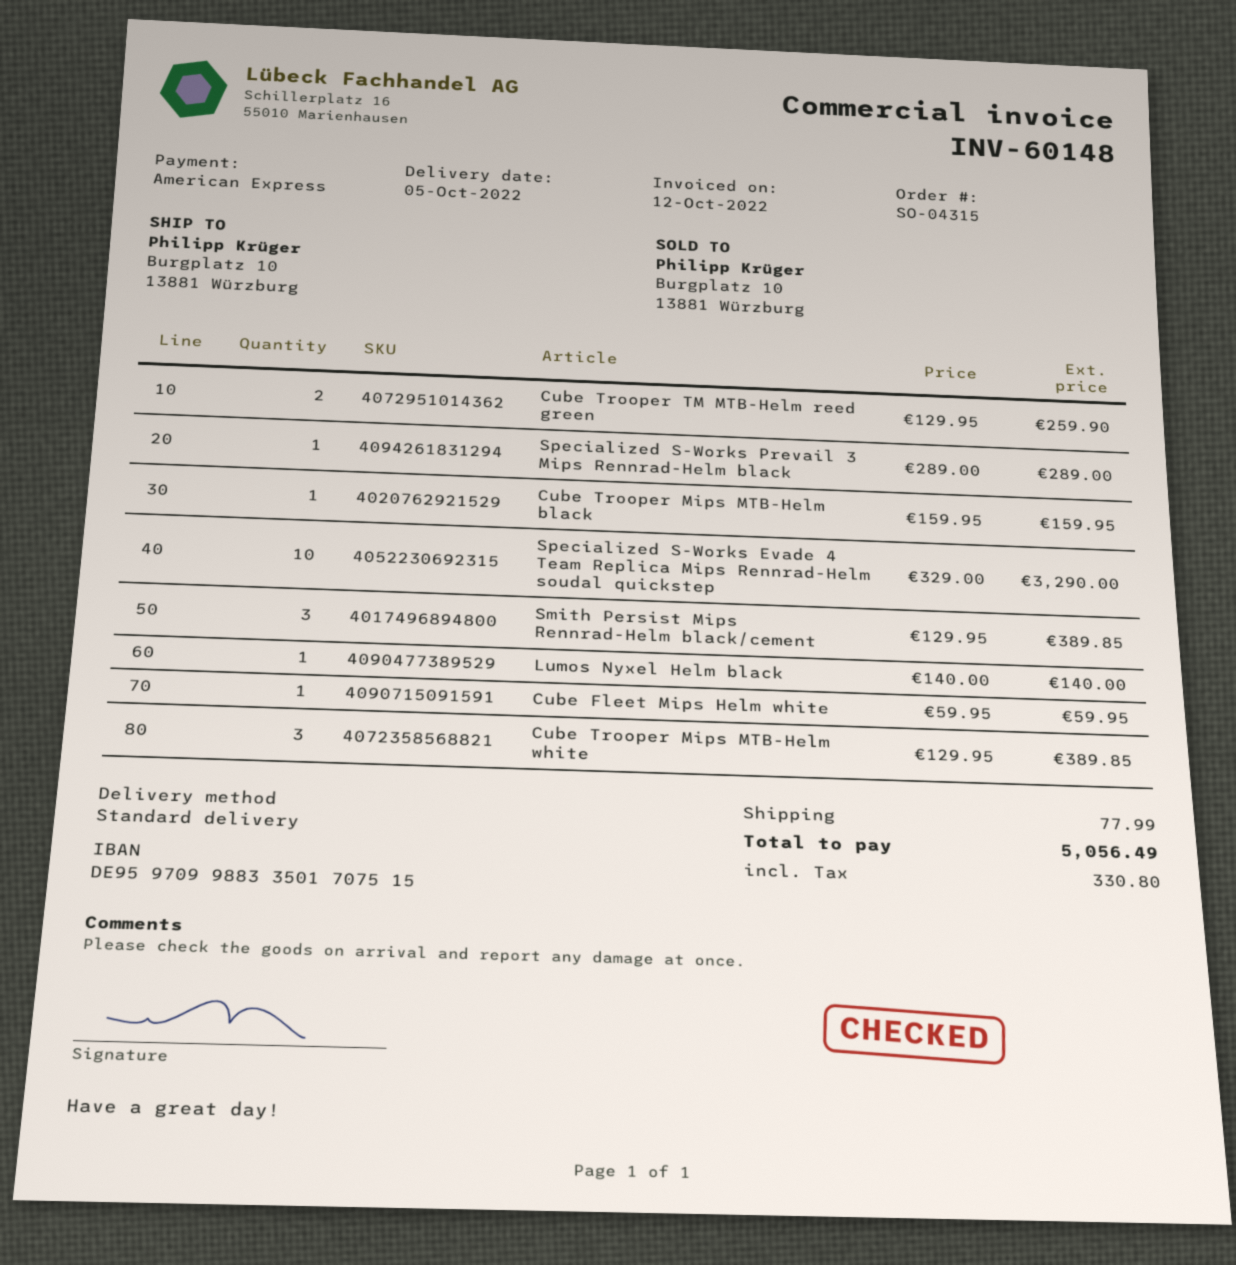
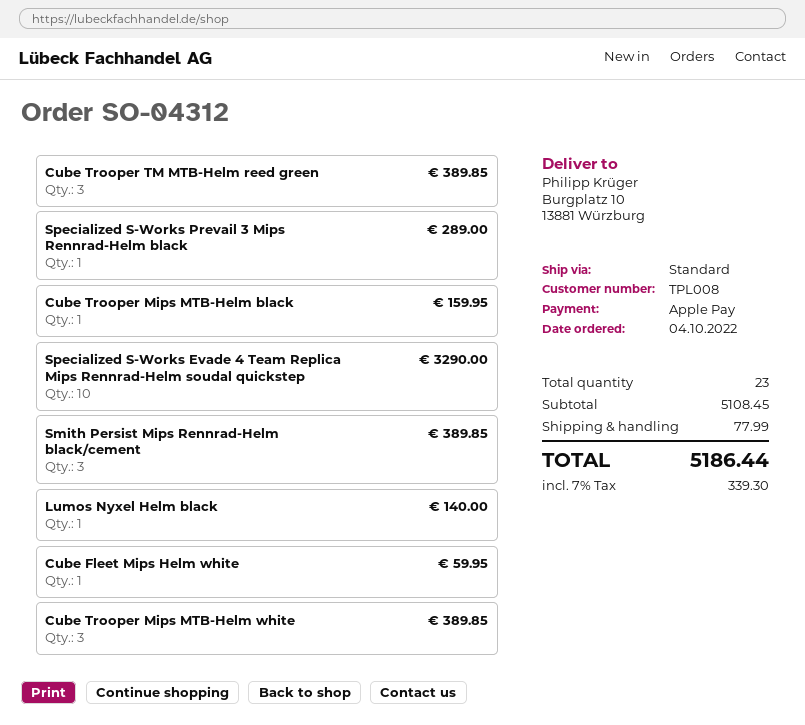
order number: SO-04315 -> SO-04312
payment method: American Express -> Apple Pay
Cube Trooper TM MTB-Helm reed green: 2 for 259.90 -> 3 for 389.85
tax: 330.80 -> 339.30
total: 5056.49 -> 5186.44

